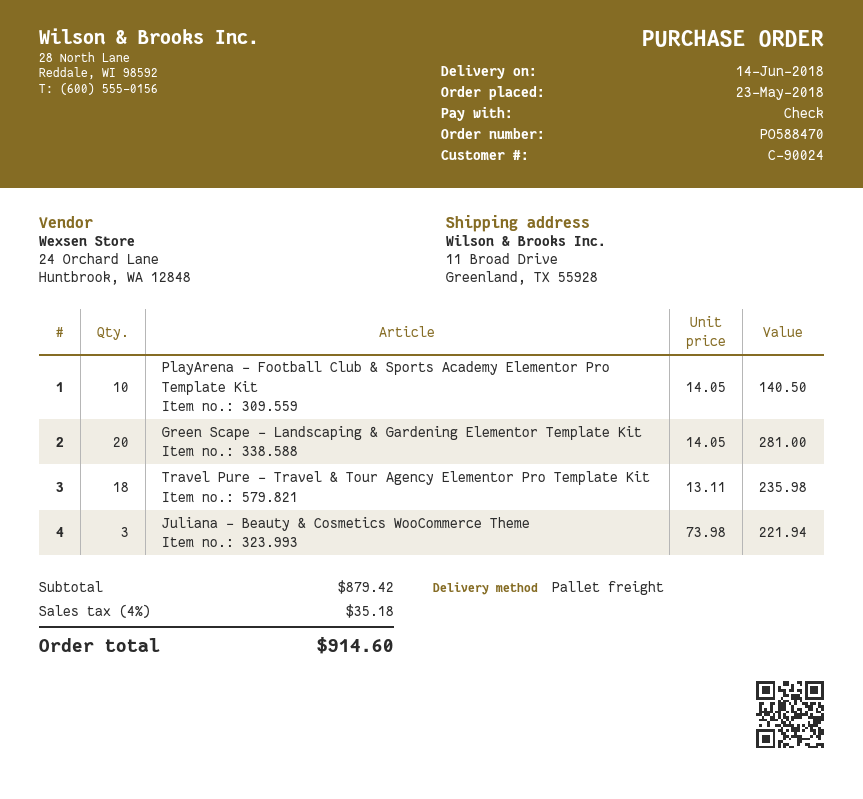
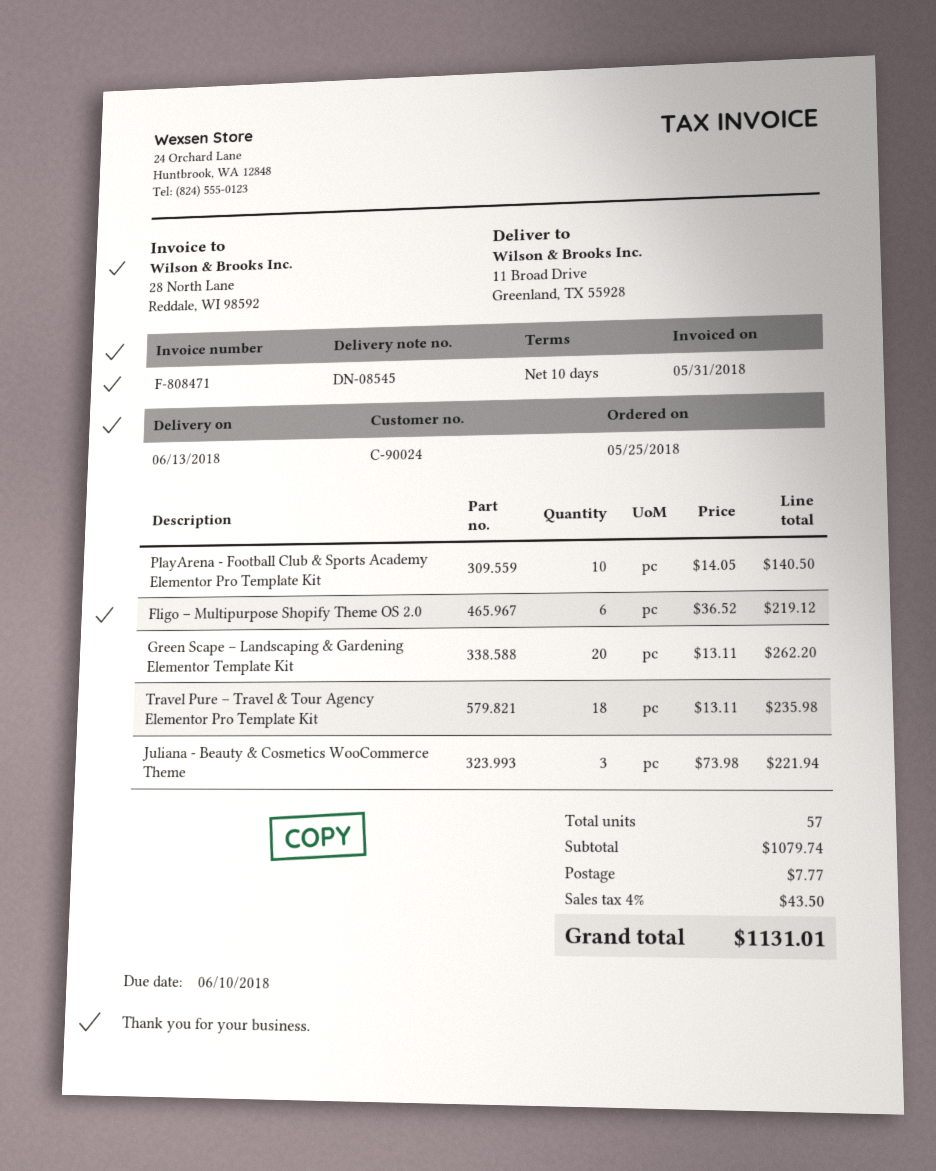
order date: 2018-05-23 -> 2018-05-25
delivery date: 2018-06-14 -> 2018-06-13
Green Scape – Landscaping & Gardening Elementor Template Kit: 20 x 14.05 = 281.00 -> 20 x 13.11 = 262.20
Fligo – Multipurpose Shopify Theme OS 2.0: none -> 6 x 36.52 = 219.12
subtotal: 879.42 -> 1079.74
shipping: none -> 7.77
tax: 4% = 35.18 -> 4% = 43.50
total: 914.60 -> 1131.01

